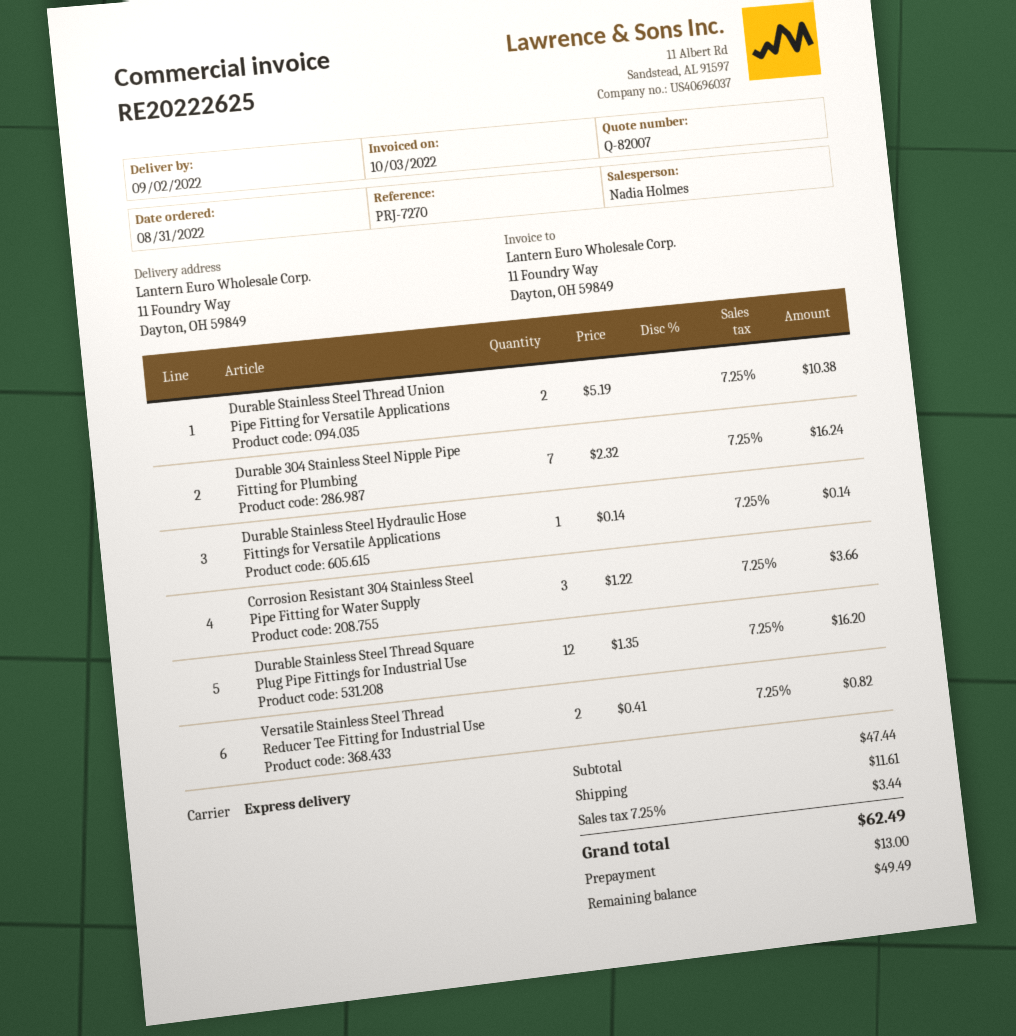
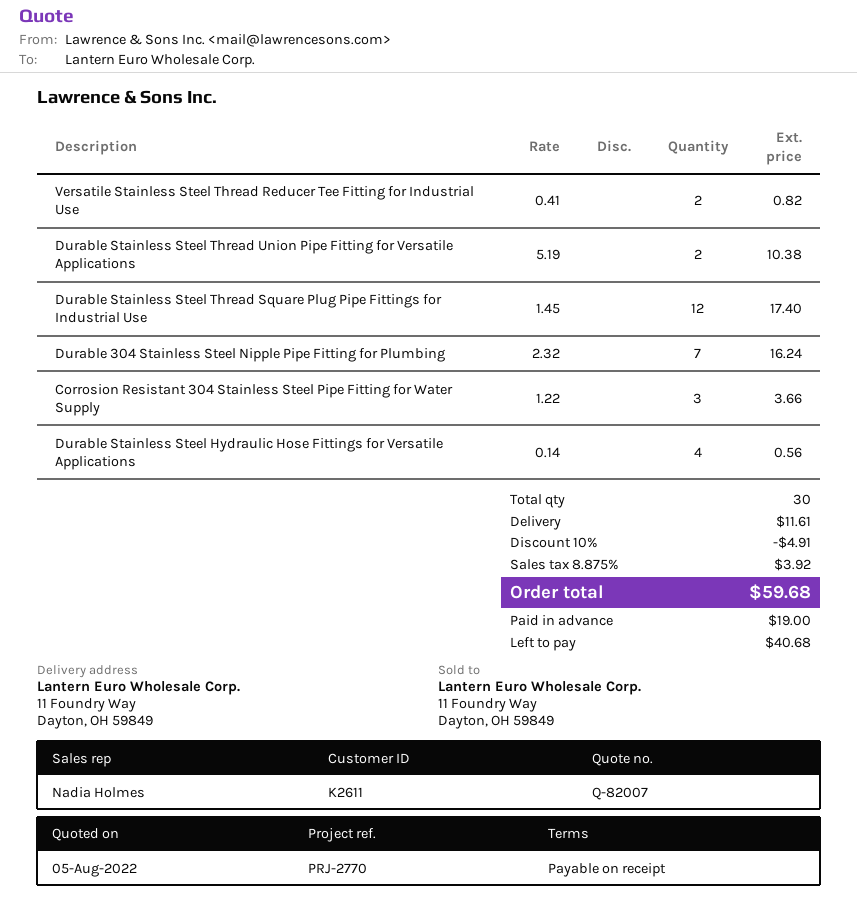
reference: PRJ-7270 -> PRJ-2770
Durable Stainless Steel Hydraulic Hose Fittings for Versatile Applications: 1 x 0.14 = 0.14 -> 4 x 0.14 = 0.56
Durable Stainless Steel Thread Square Plug Pipe Fittings for Industrial Use: 12 x 1.35 = 16.20 -> 12 x 1.45 = 17.40
discount: none -> 10% = 4.91
tax: 7.25% = 3.44 -> 8.875% = 3.92
total: 62.49 -> 59.68
deposit: 13.00 -> 19.00
balance: 49.49 -> 40.68

